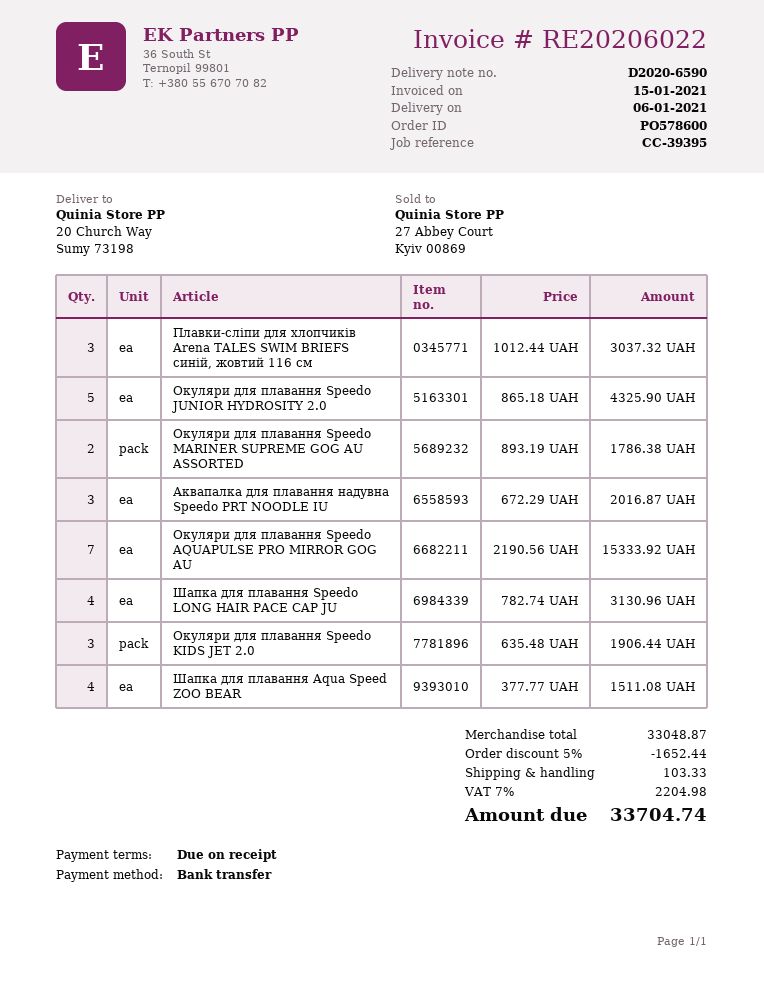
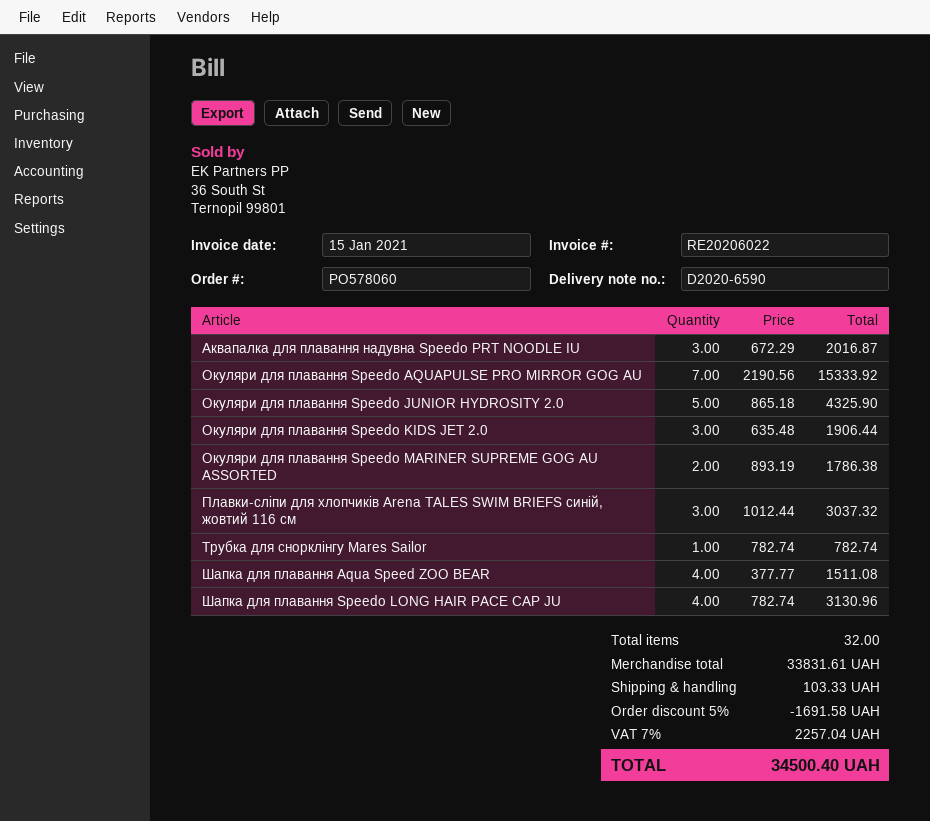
order number: PO578600 -> PO578060
Трубка для снорклінгу Mares Sailor: none -> 1 x 782.74 = 782.74
subtotal: 33048.87 -> 33831.61
discount: 5% = 1652.44 -> 5% = 1691.58
tax: 7% = 2204.98 -> 7% = 2257.04
total: 33704.74 -> 34500.40

